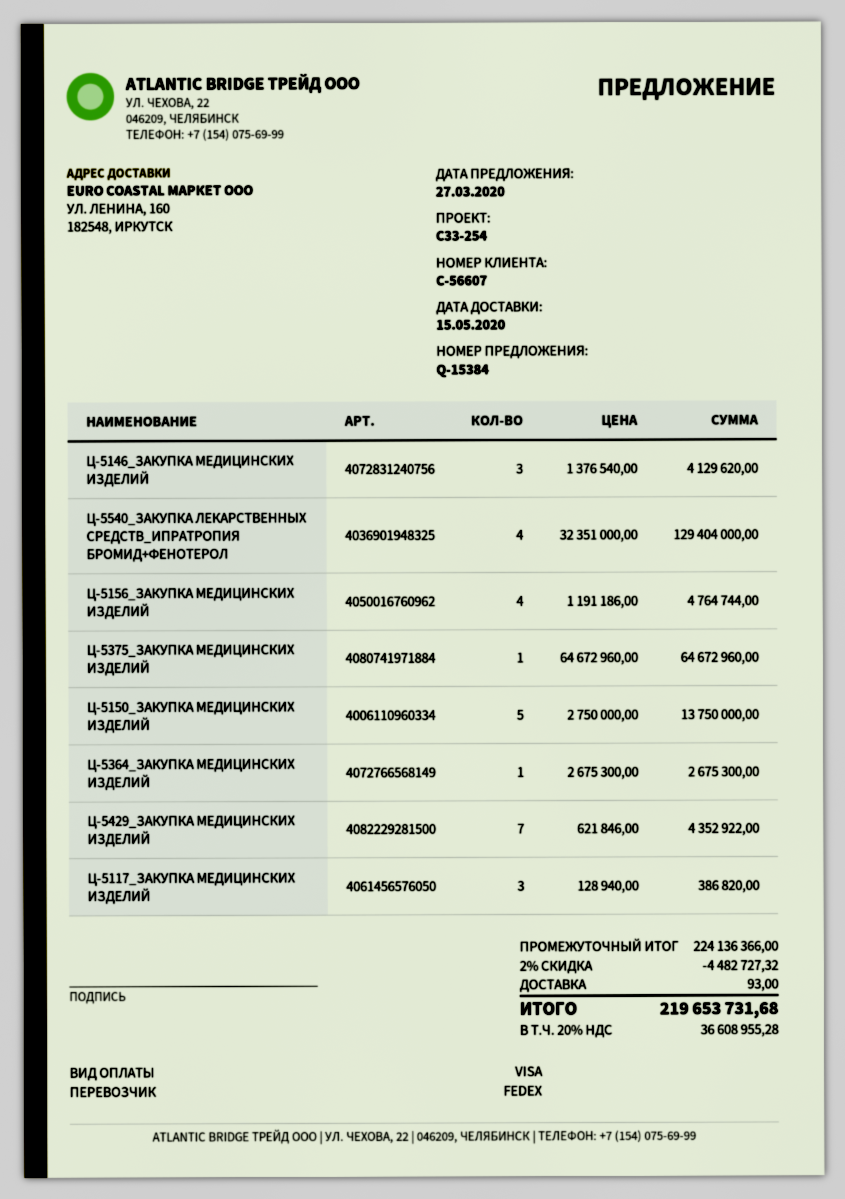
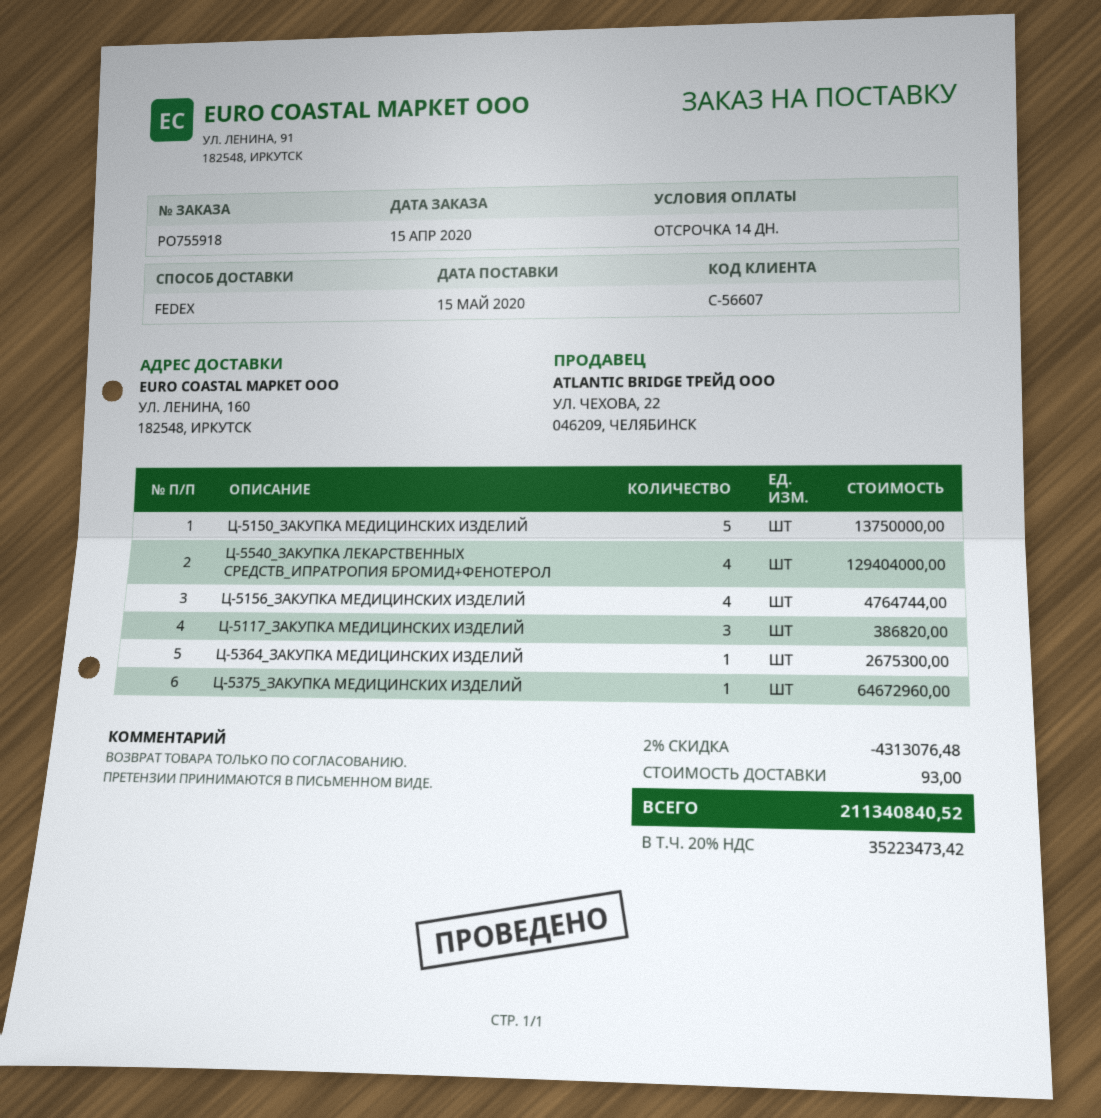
Ц-5146_ЗАКУПКА МЕДИЦИНСКИХ ИЗДЕЛИЙ: 3 for 4129620.00 -> none
Ц-5429_ЗАКУПКА МЕДИЦИНСКИХ ИЗДЕЛИЙ: 7 for 4352922.00 -> none
discount: 2% = 4482727.32 -> 2% = 4313076.48
tax: 20% = 36608955.28 -> 20% = 35223473.42
total: 219653731.68 -> 211340840.52

